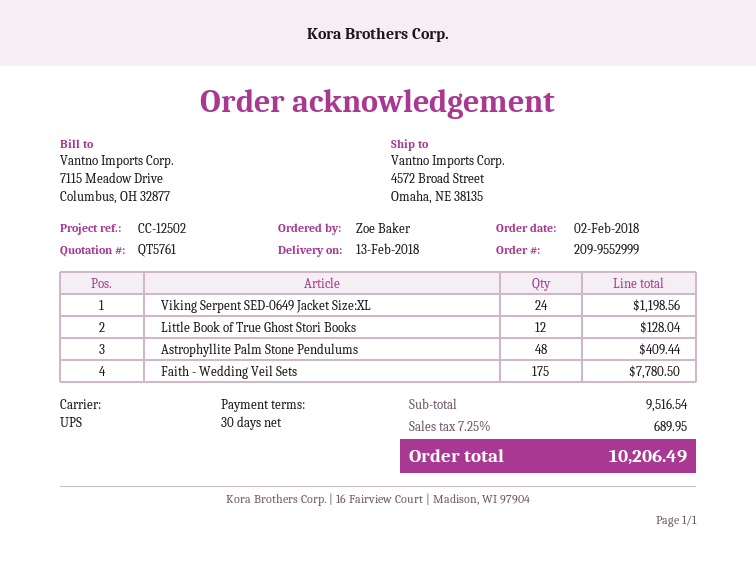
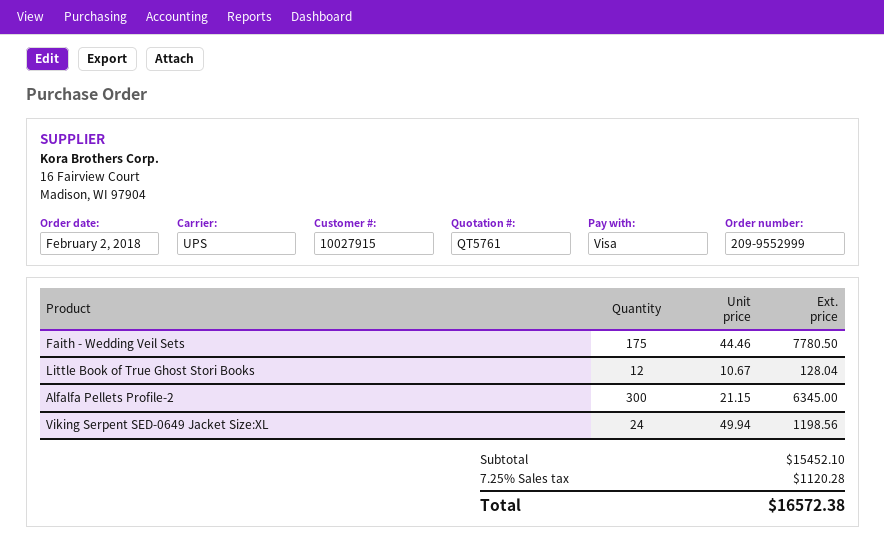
Astrophyllite Palm Stone Pendulums: 48 for 409.44 -> none
Alfalfa Pellets Profile-2: none -> 300 for 6345.00
subtotal: 9516.54 -> 15452.10
tax: 7.25% = 689.95 -> 7.25% = 1120.28
total: 10206.49 -> 16572.38

